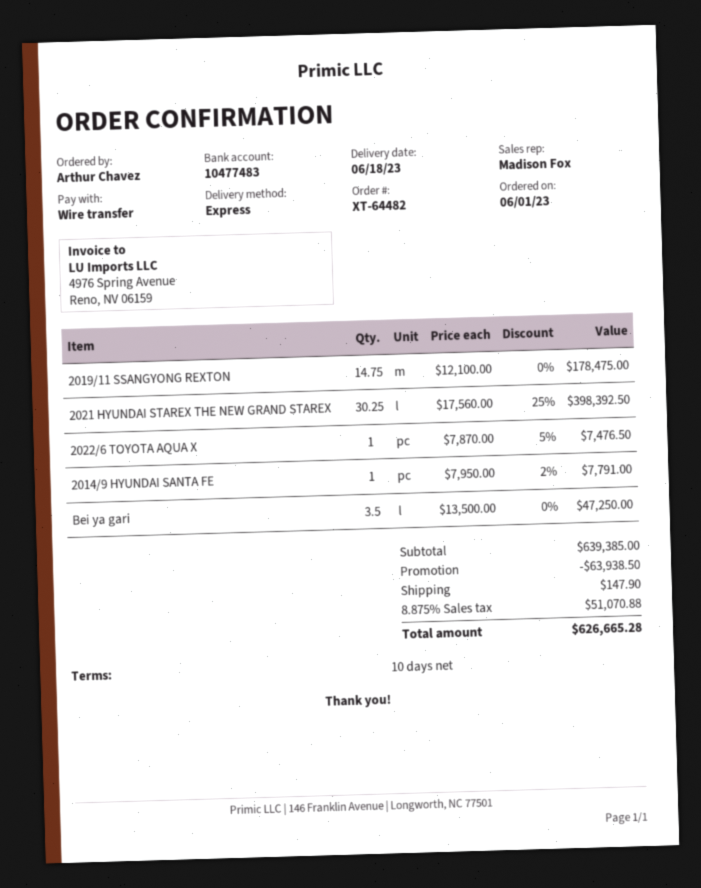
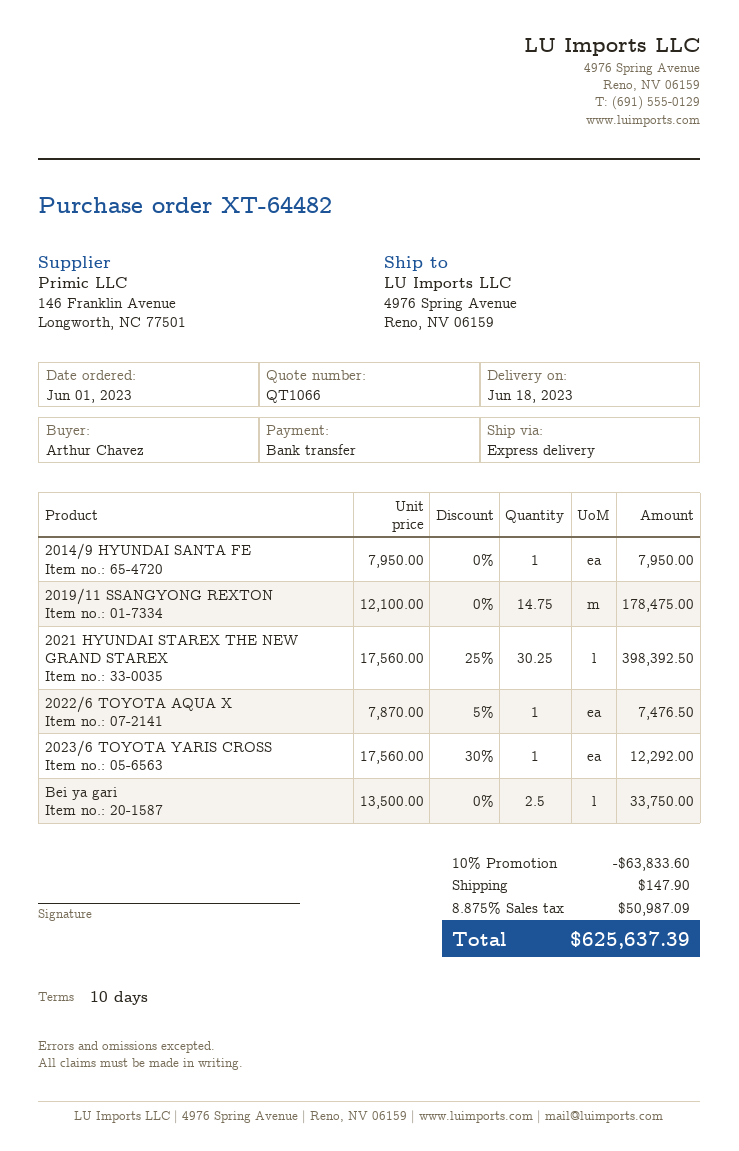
2014/9 HYUNDAI SANTA FE: 1 x 7950.00 - 2% = 7791.00 -> 1 x 7950.00 = 7950.00
Bei ya gari: 3.5 x 13500.00 = 47250.00 -> 2.5 x 13500.00 = 33750.00
2023/6 TOYOTA YARIS CROSS: none -> 1 x 17560.00 - 30% = 12292.00
discount: 63938.50 -> 63833.60
tax: 8.875% = 51070.88 -> 8.875% = 50987.09
total: 626665.28 -> 625637.39

